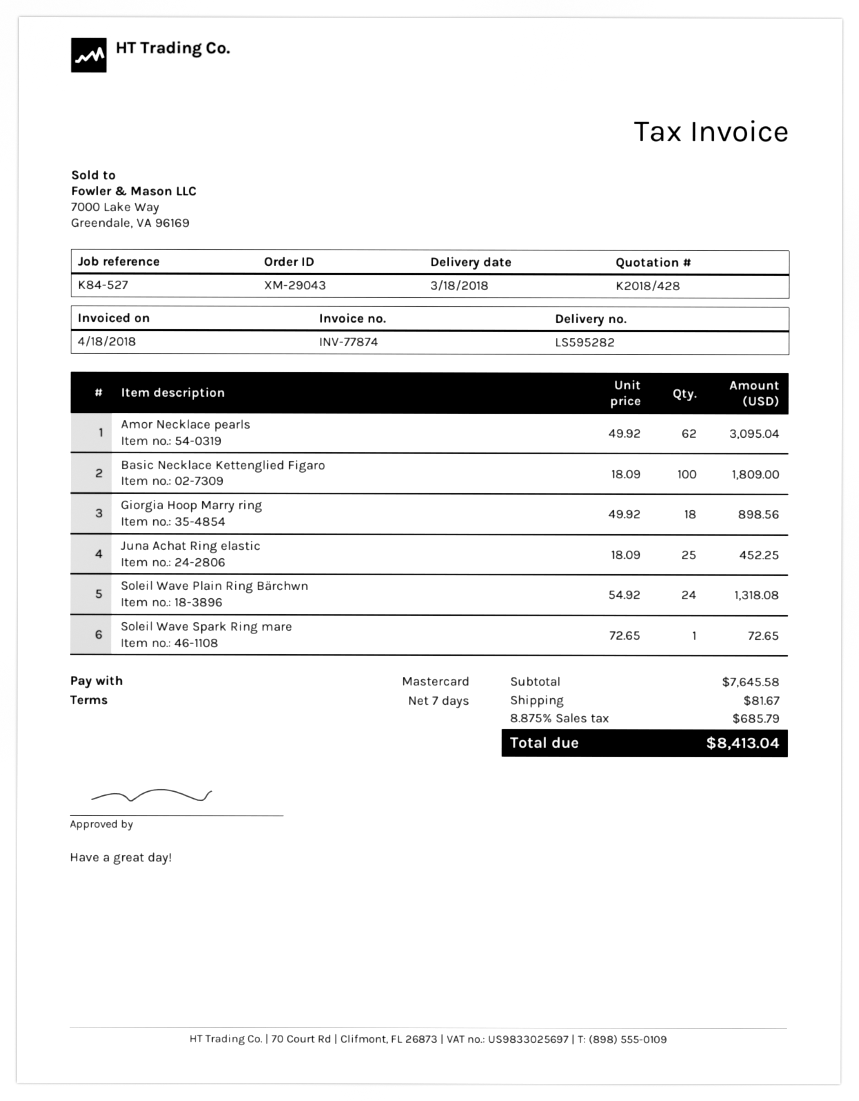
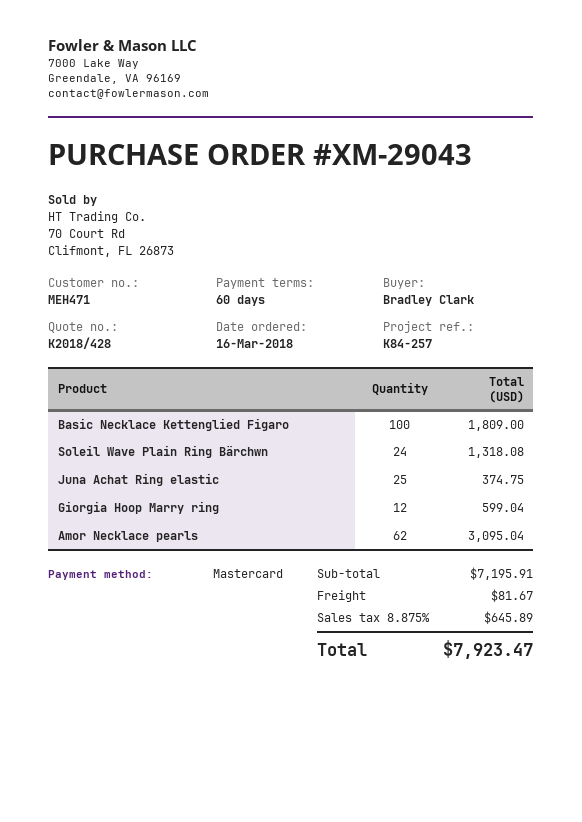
payment terms: 7 days -> 60 days
reference: K84-527 -> K84-257
Giorgia Hoop Marry ring: 18 for 898.56 -> 12 for 599.04
Juna Achat Ring elastic: 25 for 452.25 -> 25 for 374.75
Soleil Wave Spark Ring mare: 1 for 72.65 -> none
subtotal: 7645.58 -> 7195.91
tax: 8.875% = 685.79 -> 8.875% = 645.89
total: 8413.04 -> 7923.47

